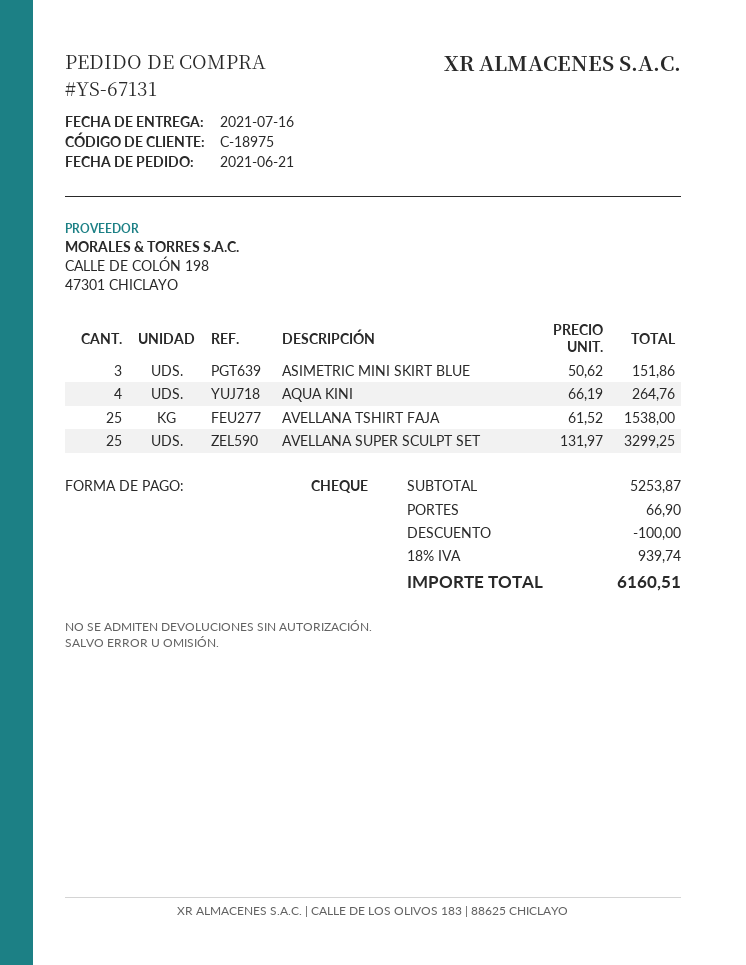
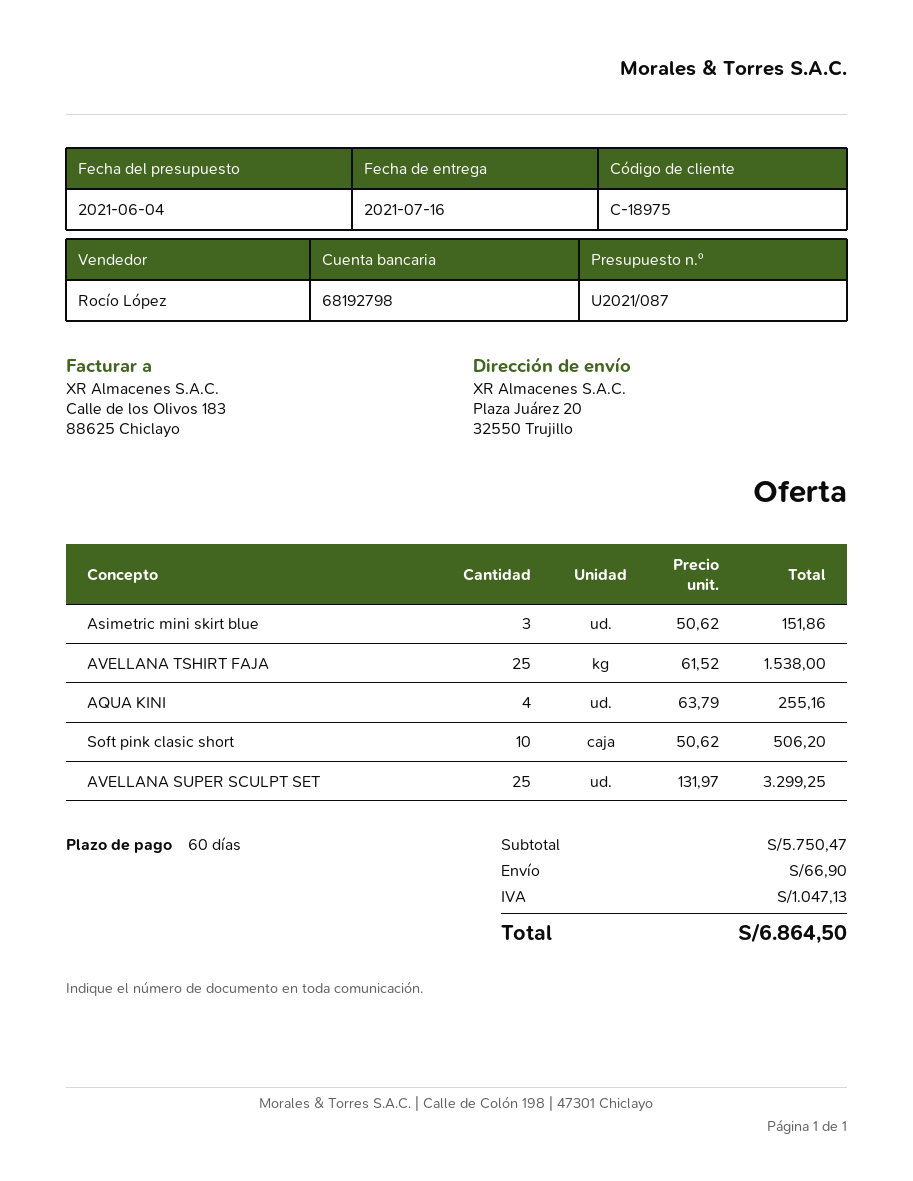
AQUA KINI: 4 x 66.19 = 264.76 -> 4 x 63.79 = 255.16
Soft pink clasic short: none -> 10 x 50.62 = 506.20
subtotal: 5253.87 -> 5750.47
discount: 100.00 -> none
tax: 939.74 -> 1047.13
total: 6160.51 -> 6864.50

